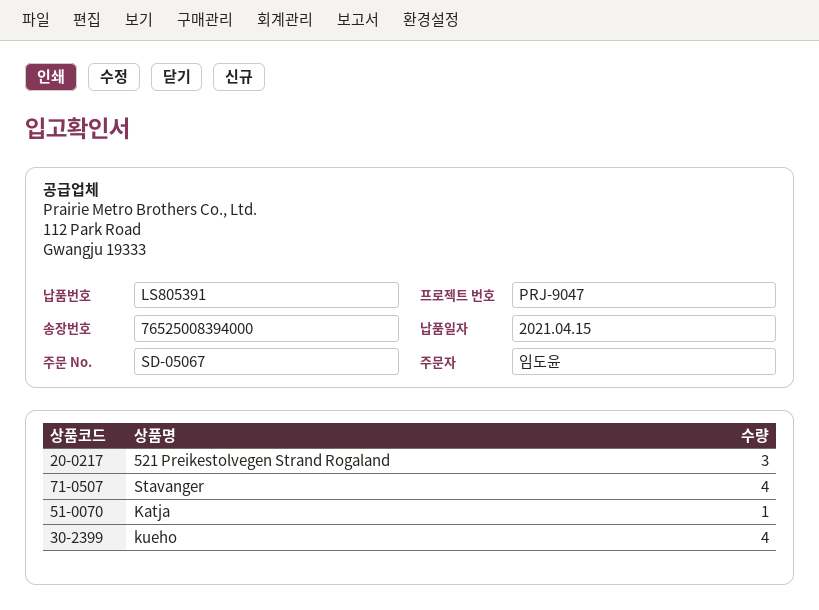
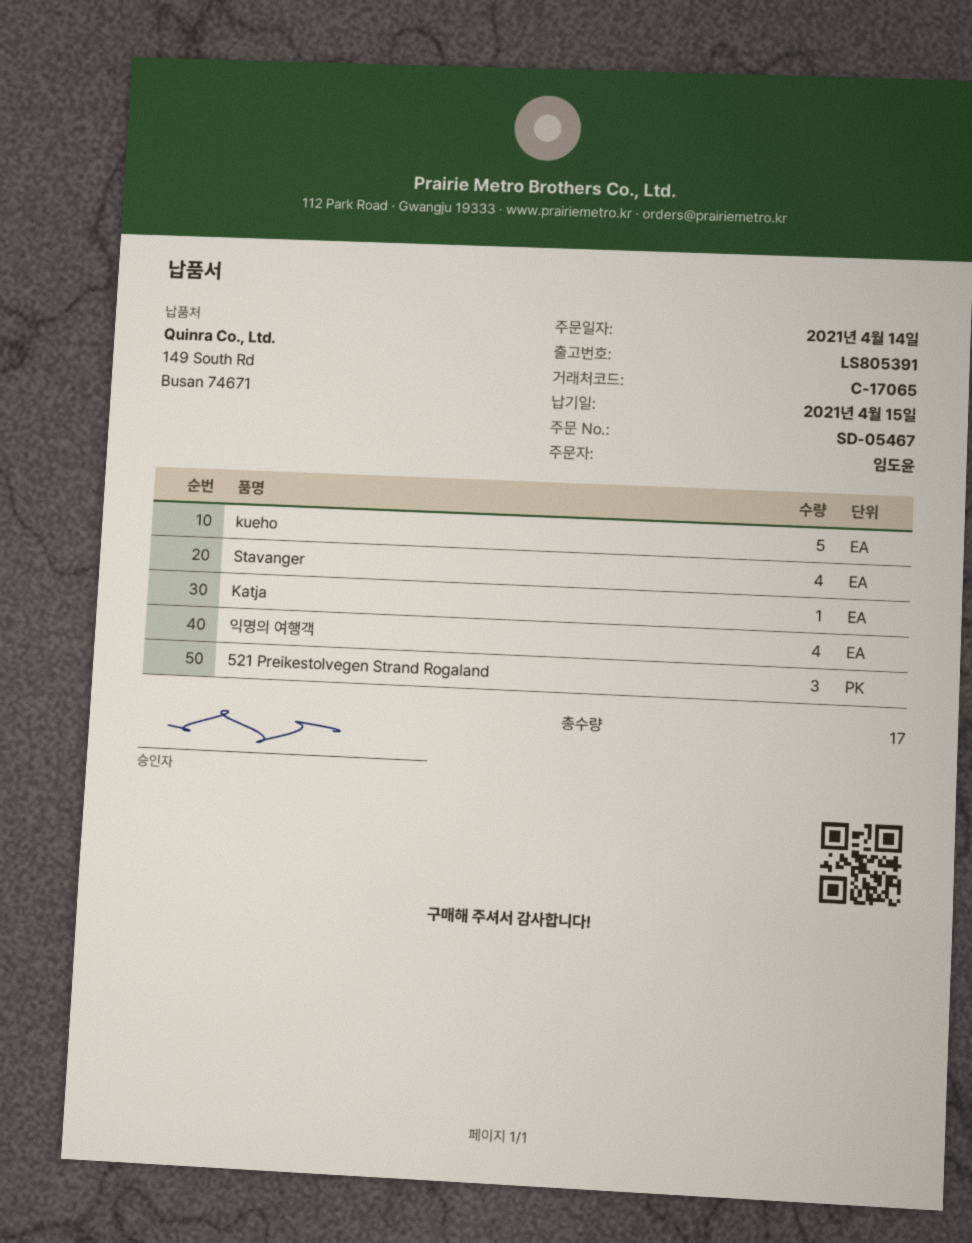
order number: SD-05067 -> SD-05467
kueho: 4 -> 5
익명의 여행객: none -> 4

